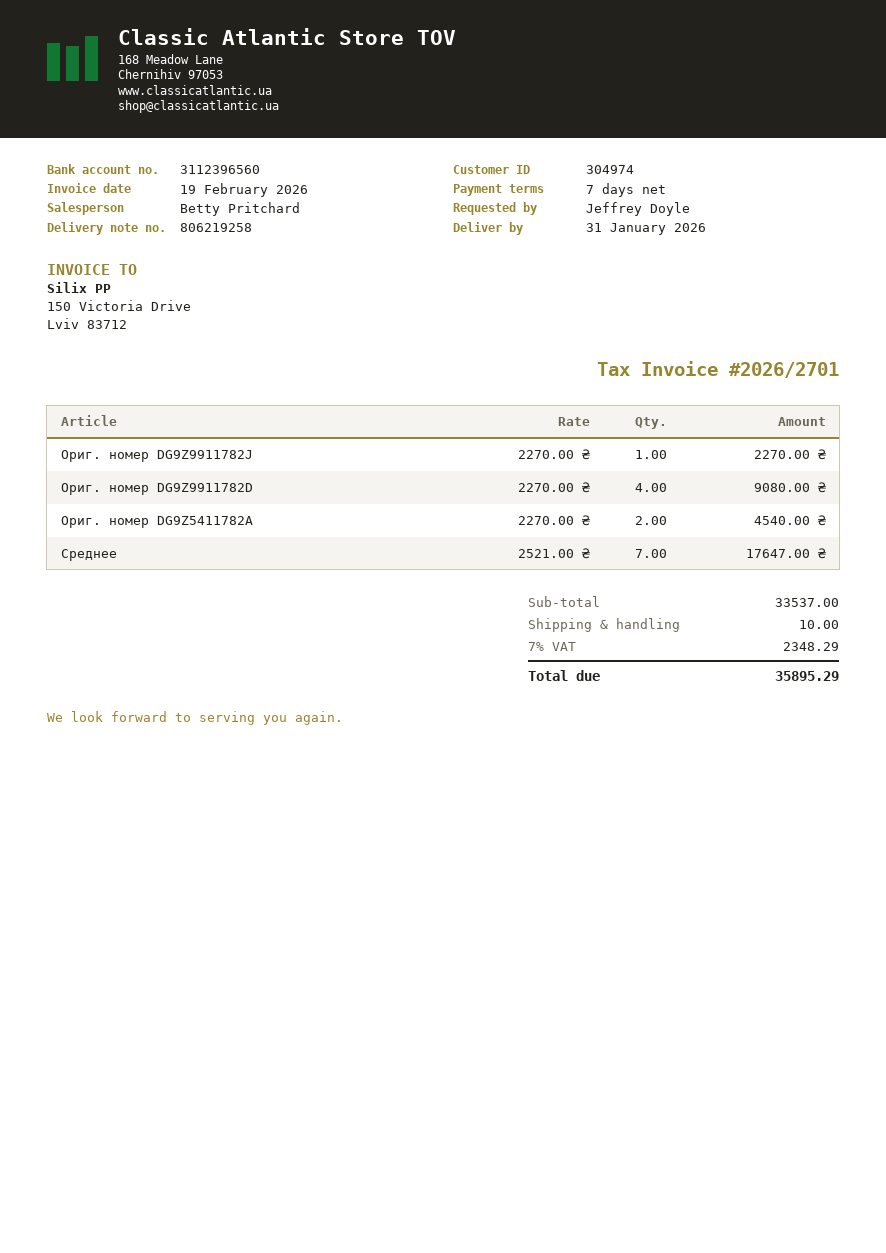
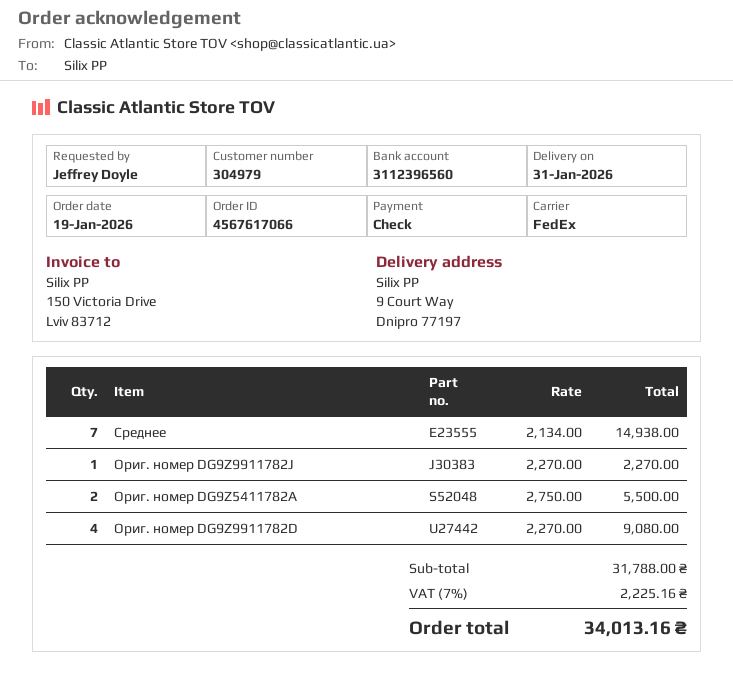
customer number: 304974 -> 304979
Ориг. номер DG9Z5411782A: 2 x 2270.00 = 4540.00 -> 2 x 2750.00 = 5500.00
Среднее: 7 x 2521.00 = 17647.00 -> 7 x 2134.00 = 14938.00
subtotal: 33537.00 -> 31788.00
shipping: 10.00 -> none
tax: 7% = 2348.29 -> 7% = 2225.16
total: 35895.29 -> 34013.16

